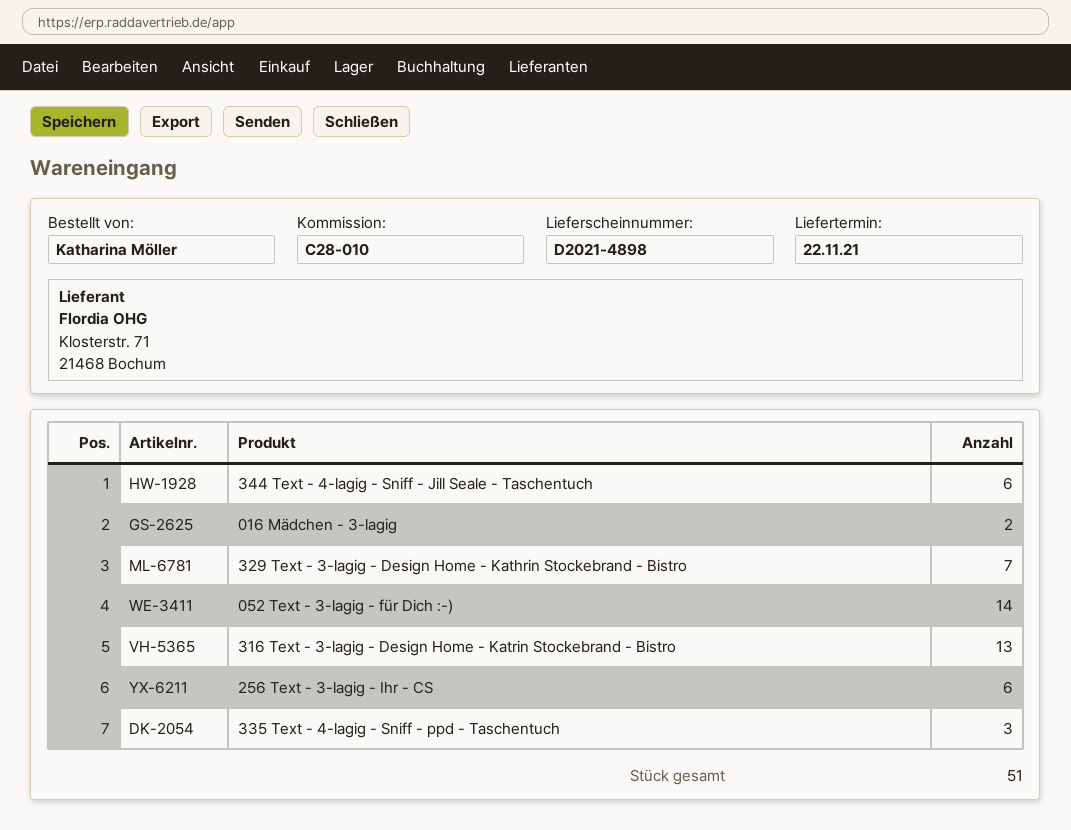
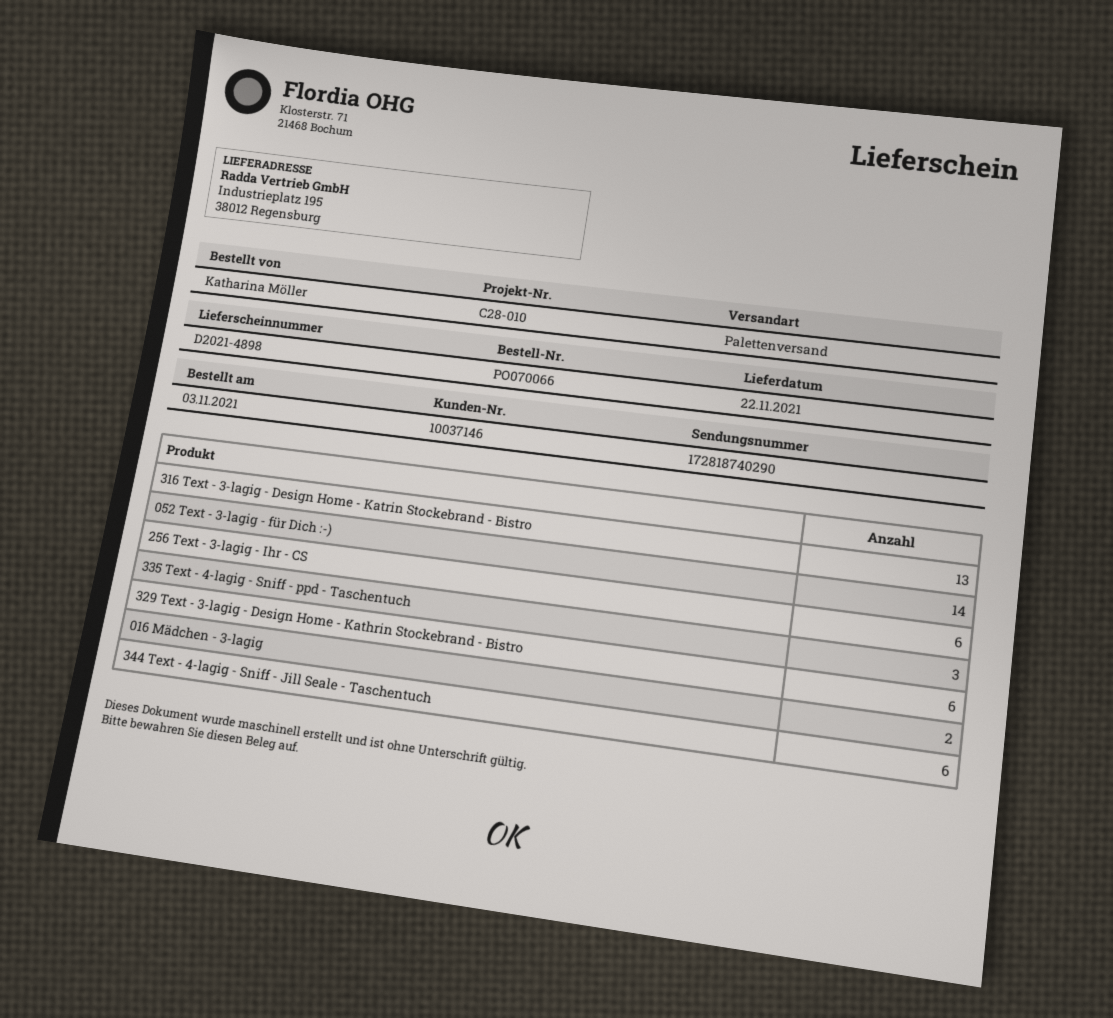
329 Text - 3-lagig - Design Home - Kathrin Stockebrand - Bistro: 7 -> 6

